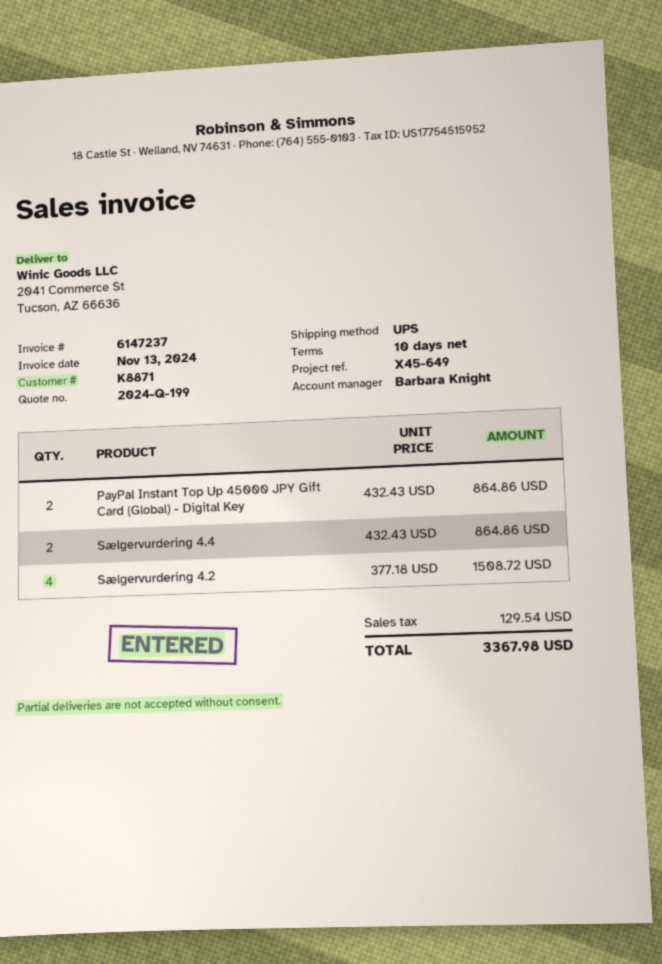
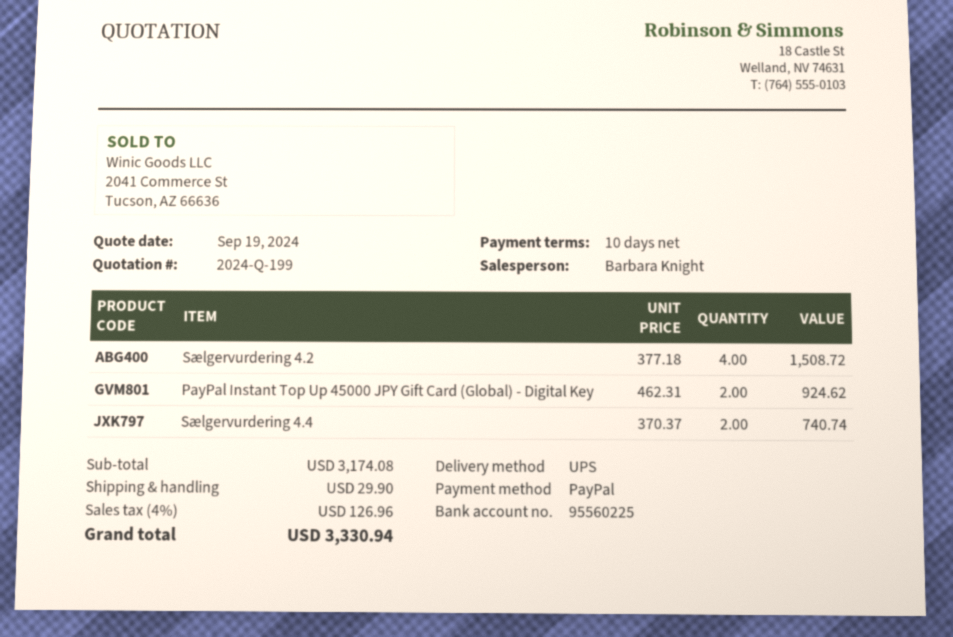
PayPal Instant Top Up 45000 JPY Gift Card (Global) - Digital Key: 2 x 432.43 = 864.86 -> 2 x 462.31 = 924.62
Sælgervurdering 4.4: 2 x 432.43 = 864.86 -> 2 x 370.37 = 740.74
shipping: none -> 29.90
tax: 129.54 -> 126.96
total: 3367.98 -> 3330.94

